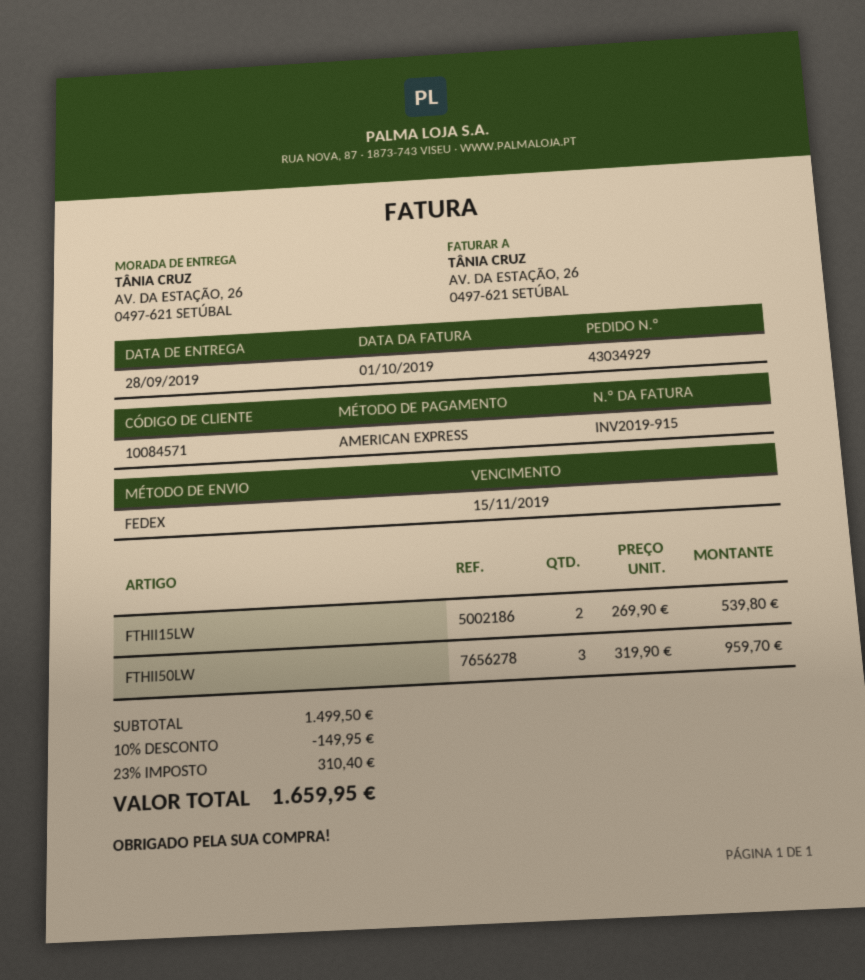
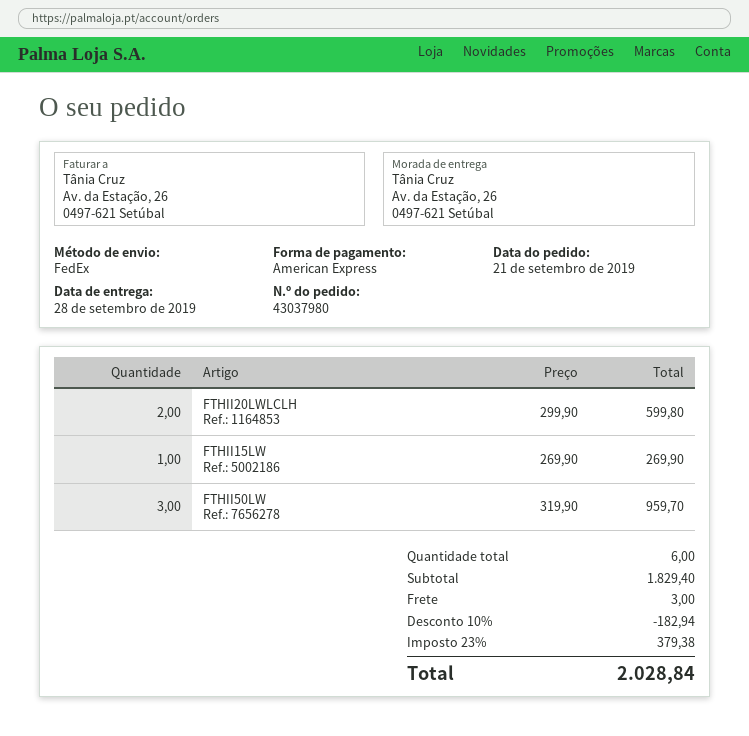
order number: 43034929 -> 43037980
FTHII15LW: 2 x 269.90 = 539.80 -> 1 x 269.90 = 269.90
FTHII20LWLCLH: none -> 2 x 299.90 = 599.80
subtotal: 1499.50 -> 1829.40
discount: 10% = 149.95 -> 10% = 182.94
shipping: none -> 3.00
tax: 23% = 310.40 -> 23% = 379.38
total: 1659.95 -> 2028.84

